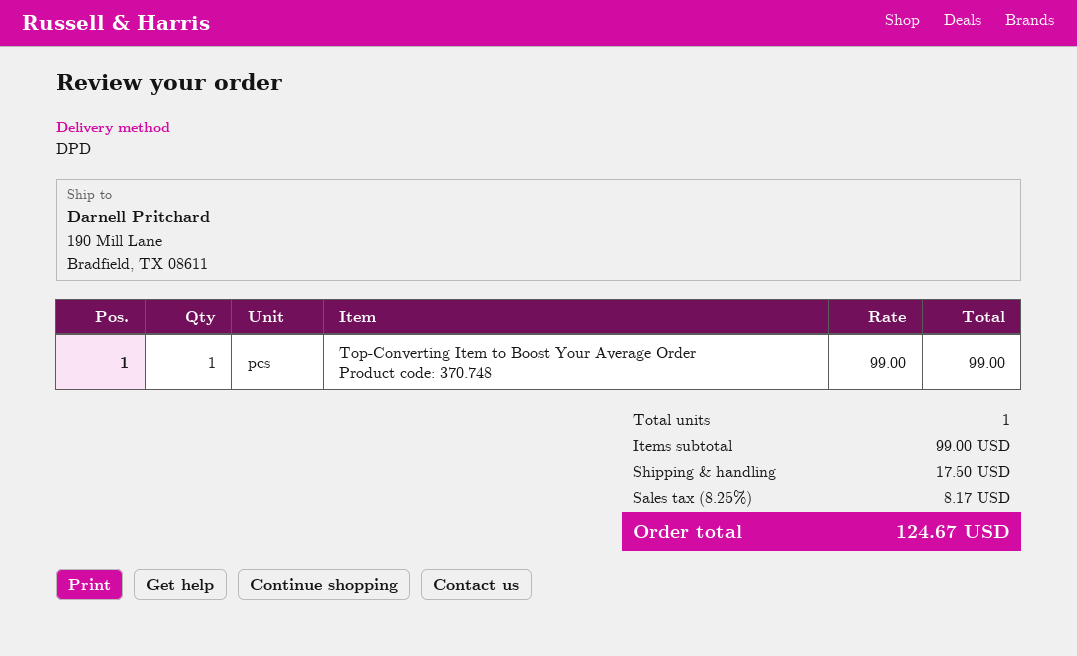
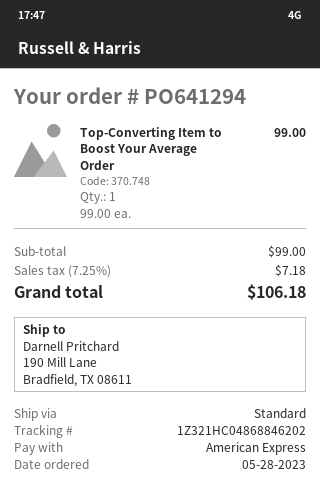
shipping method: DPD -> standard
shipping: 17.50 -> none
tax: 8.25% = 8.17 -> 7.25% = 7.18
total: 124.67 -> 106.18

